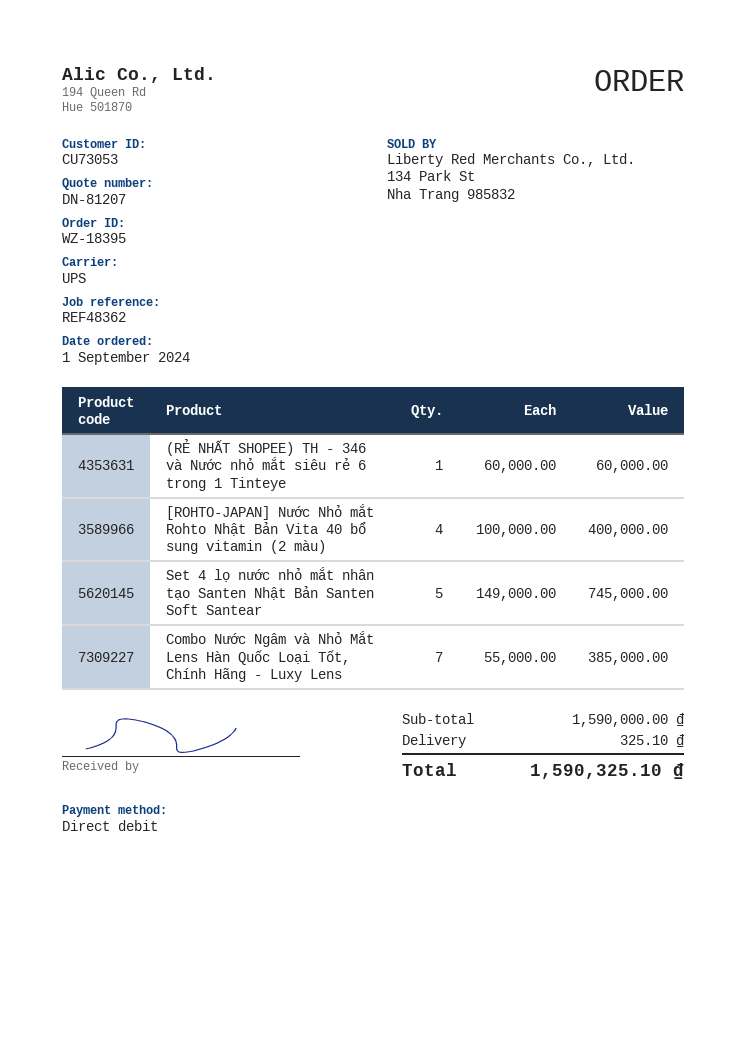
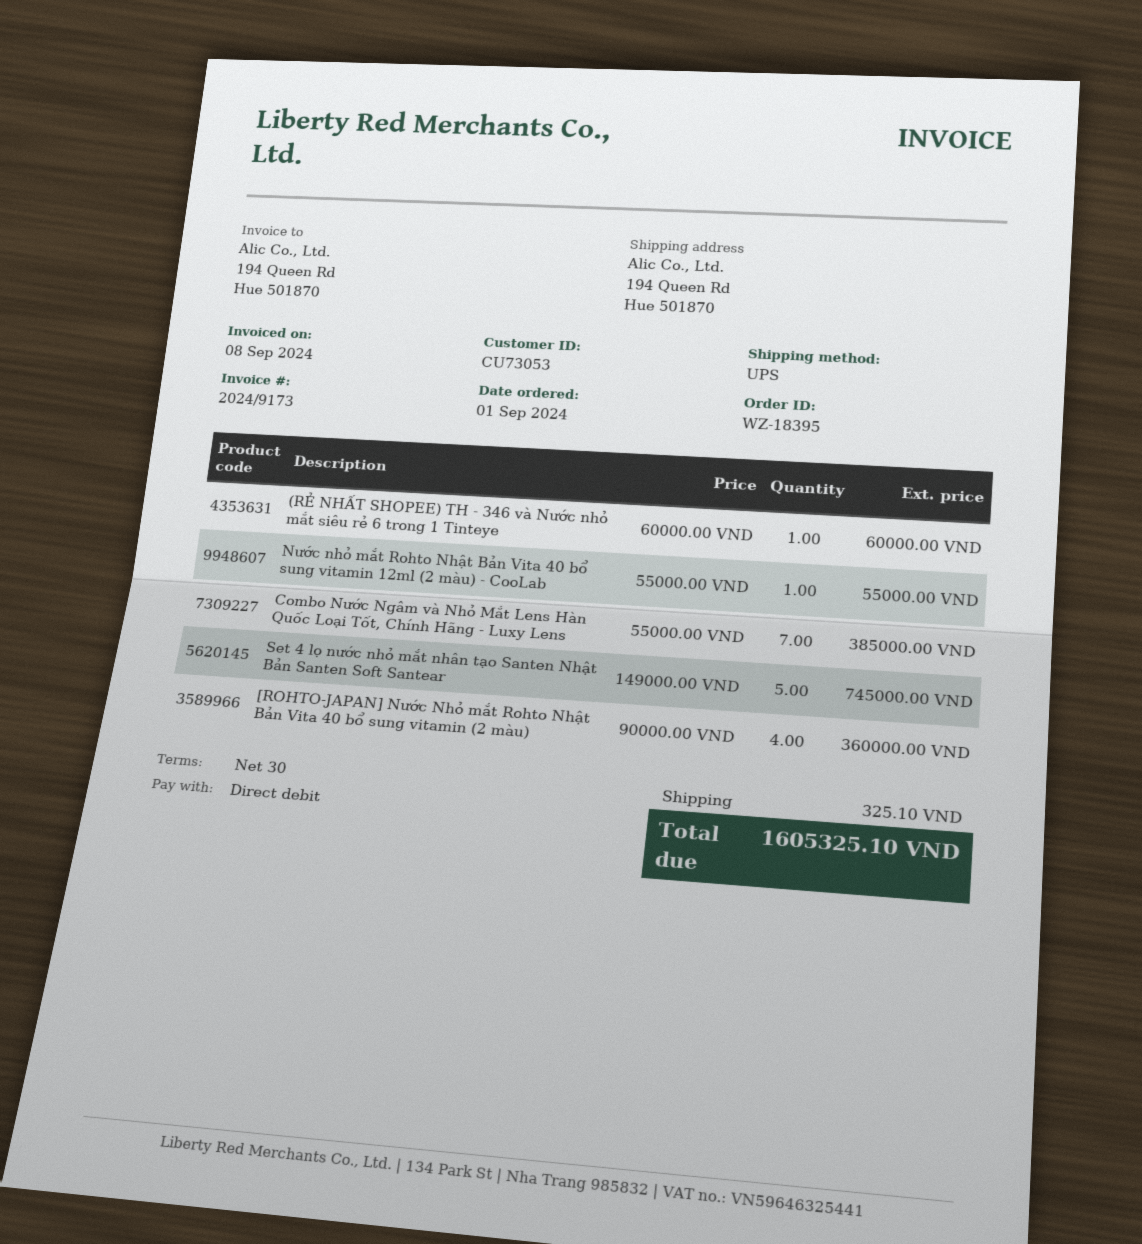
[ROHTO-JAPAN] Nước Nhỏ mắt Rohto Nhật Bản Vita 40 bổ sung vitamin (2 màu): 4 x 100000.00 = 400000.00 -> 4 x 90000.00 = 360000.00
Nước nhỏ mắt Rohto Nhật Bản Vita 40 bổ sung vitamin 12ml (2 màu) - CooLab: none -> 1 x 55000.00 = 55000.00
total: 1590325.10 -> 1605325.10

